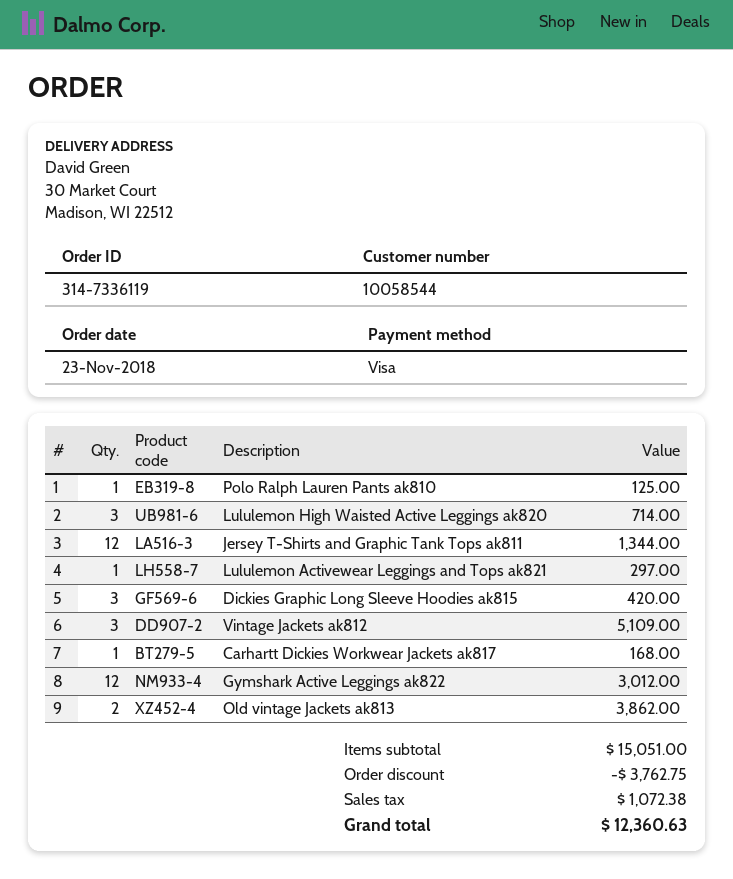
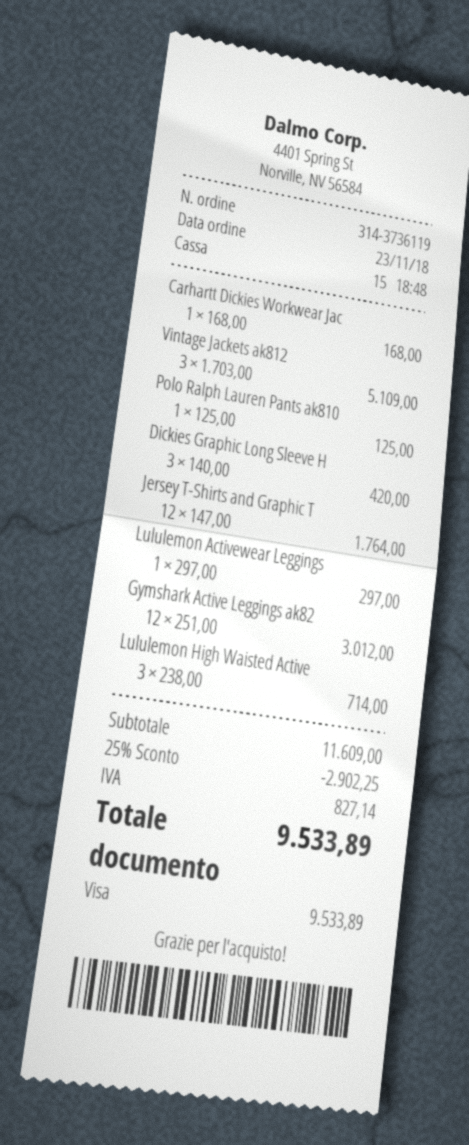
order number: 314-7336119 -> 314-3736119
Jersey T-Shirts and Graphic Tank Tops ak811: 12 for 1344.00 -> 12 for 1764.00
Old vintage Jackets ak813: 2 for 3862.00 -> none
subtotal: 15051.00 -> 11609.00
discount: 3762.75 -> 2902.25
tax: 1072.38 -> 827.14
total: 12360.63 -> 9533.89

